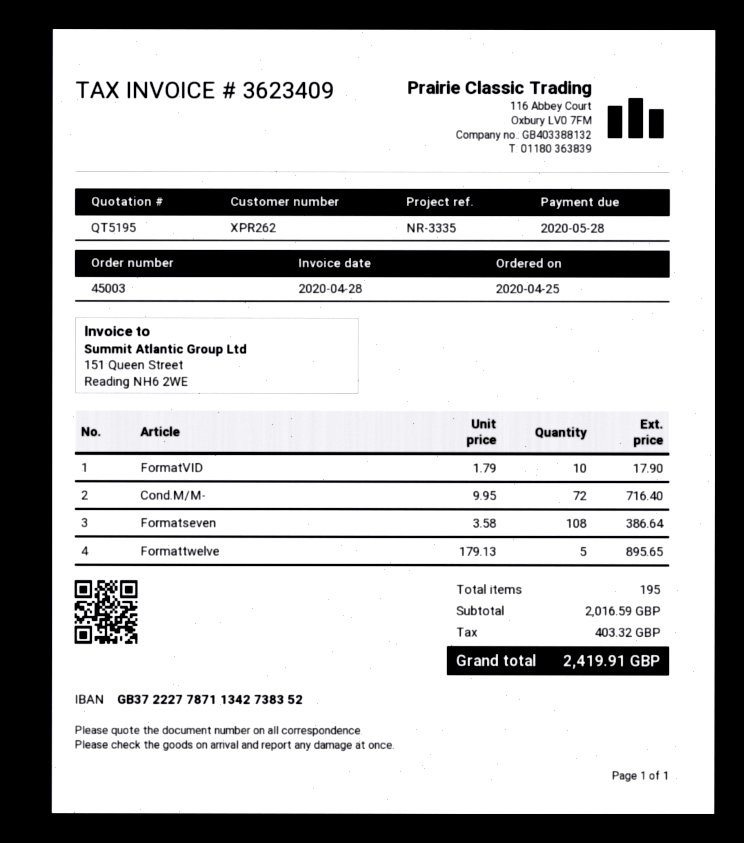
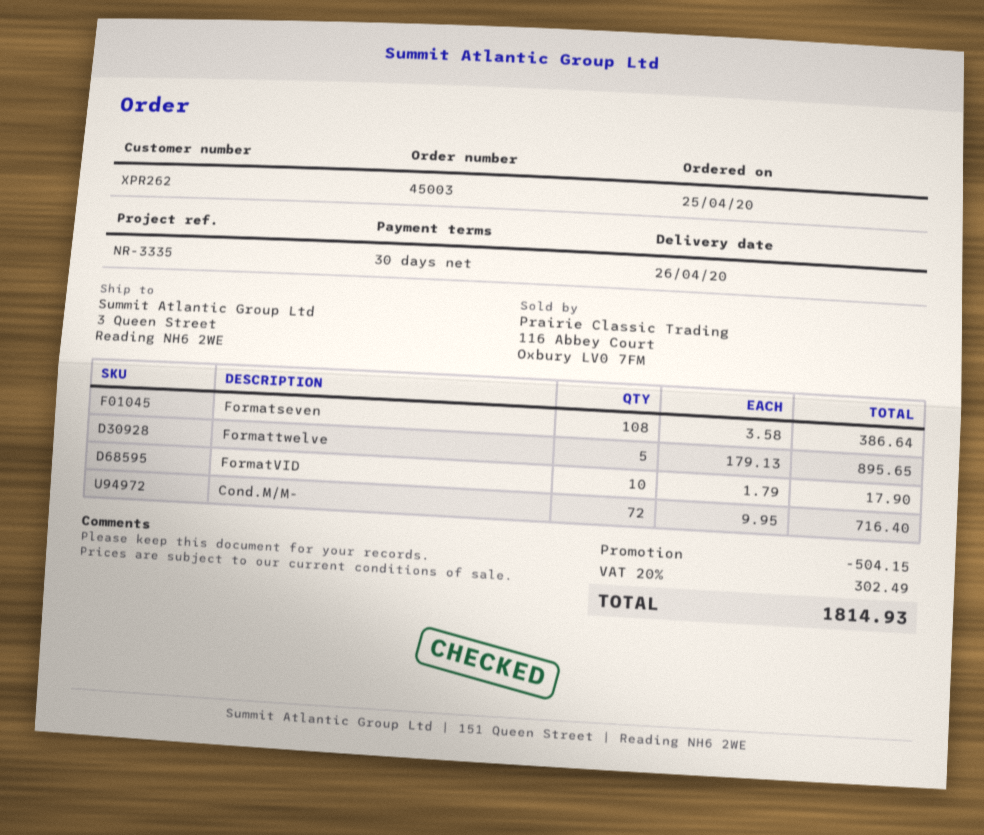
discount: none -> 504.15
tax: 403.32 -> 302.49
total: 2419.91 -> 1814.93

